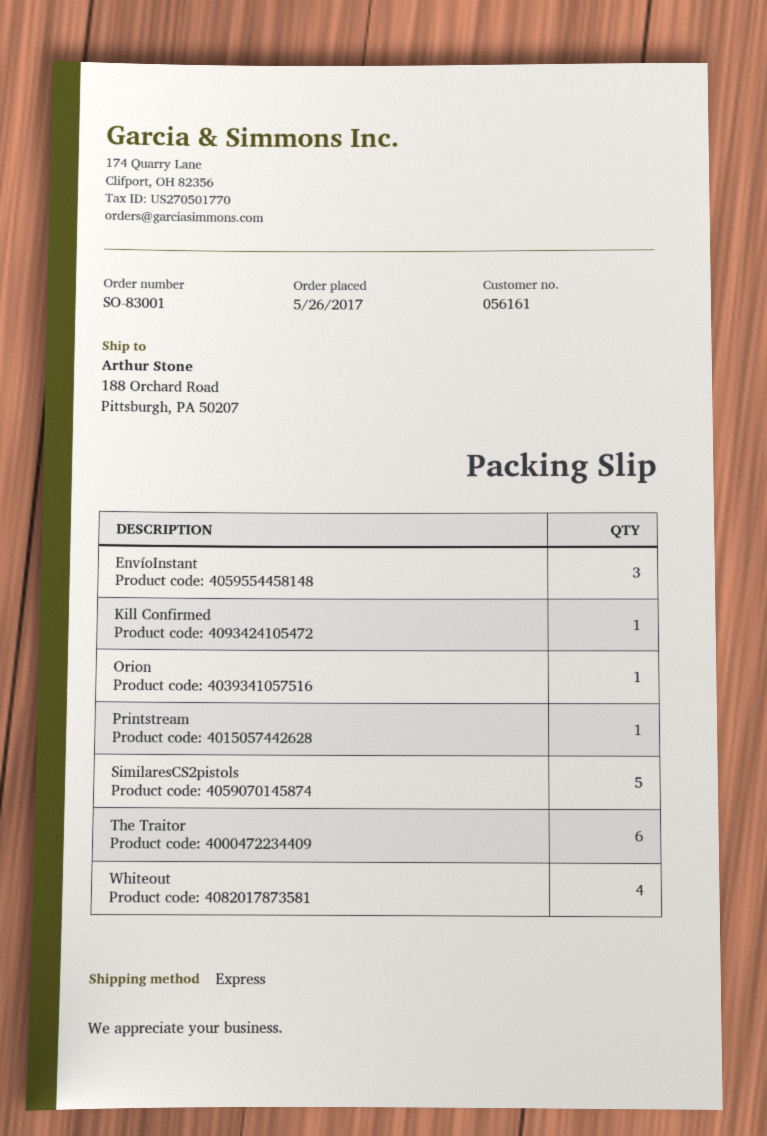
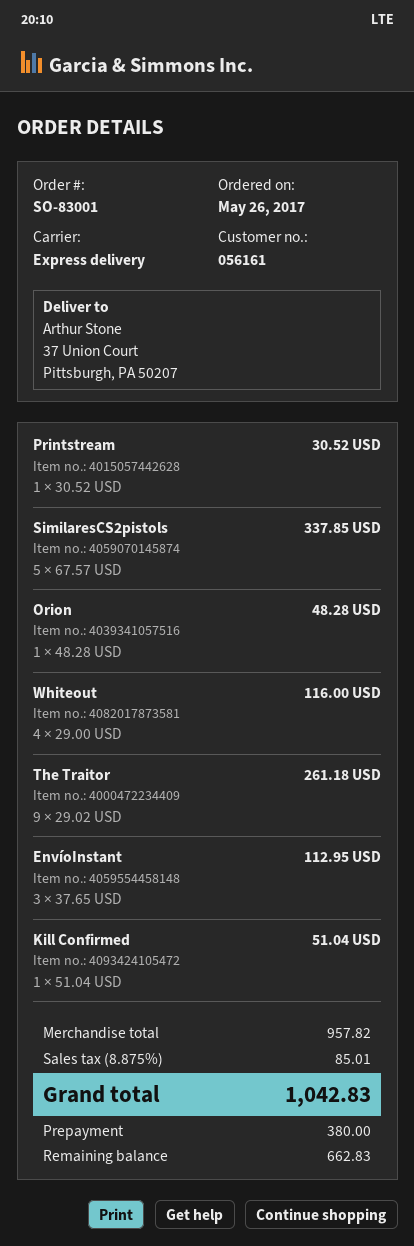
ship to: 188 Orchard Road, Pittsburgh, PA 50207 -> 37 Union Court, Pittsburgh, PA 50207
The Traitor: 6 -> 9

